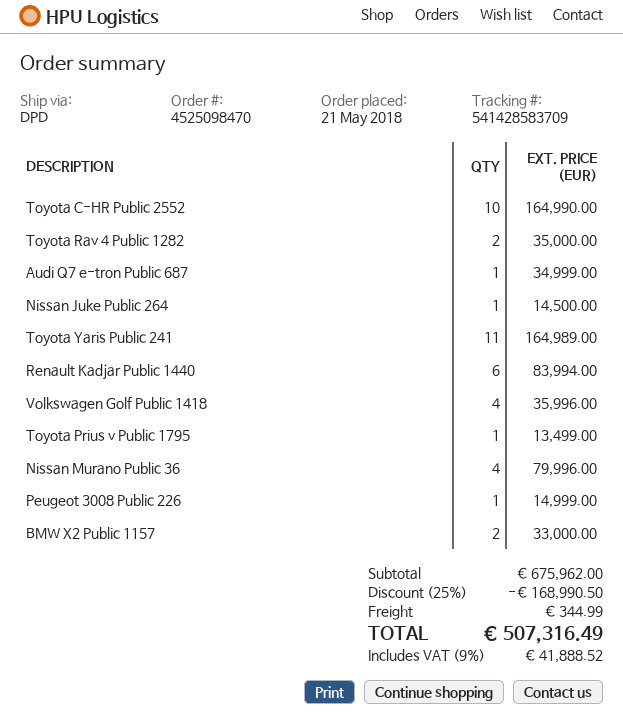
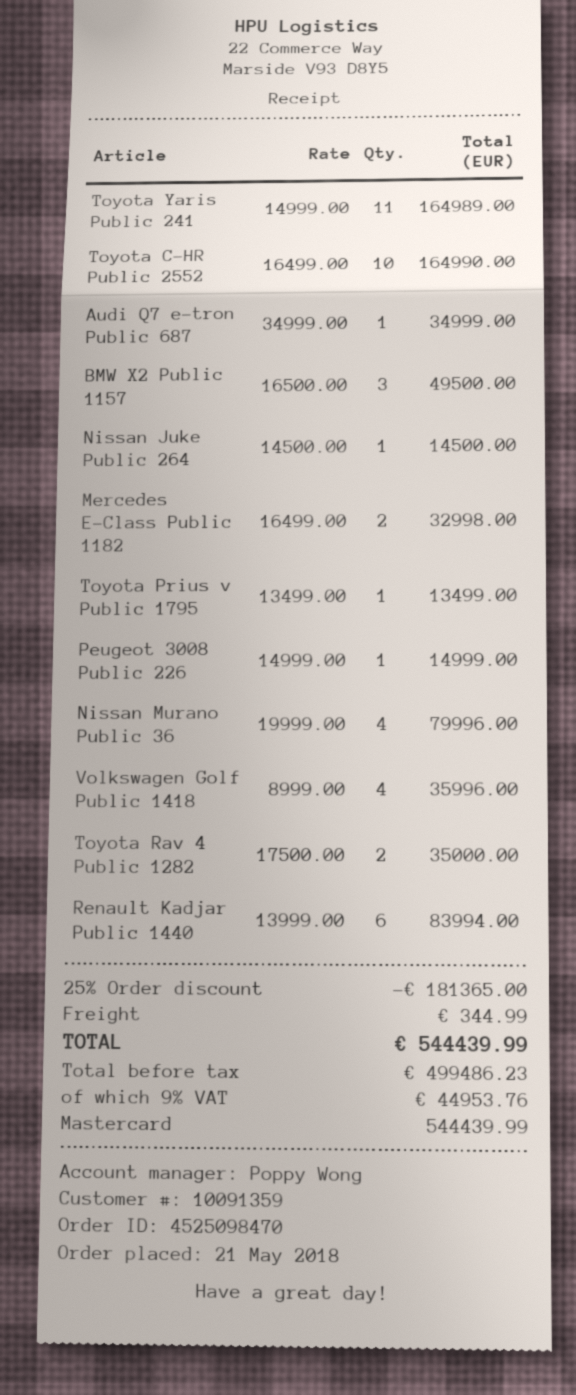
BMW X2 Public 1157: 2 for 33000.00 -> 3 for 49500.00
Mercedes E-Class Public 1182: none -> 2 for 32998.00
discount: 25% = 168990.50 -> 25% = 181365.00
tax: 9% = 41888.52 -> 9% = 44953.76
total: 507316.49 -> 544439.99

